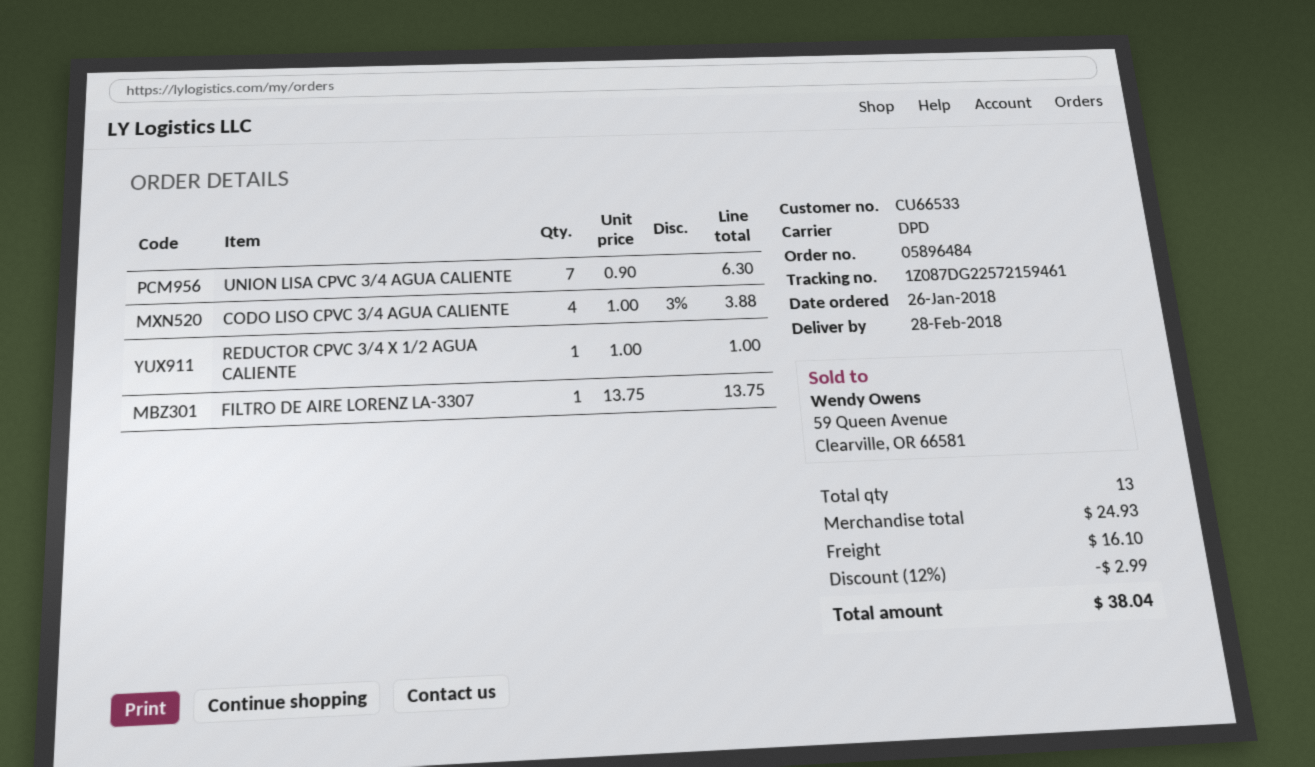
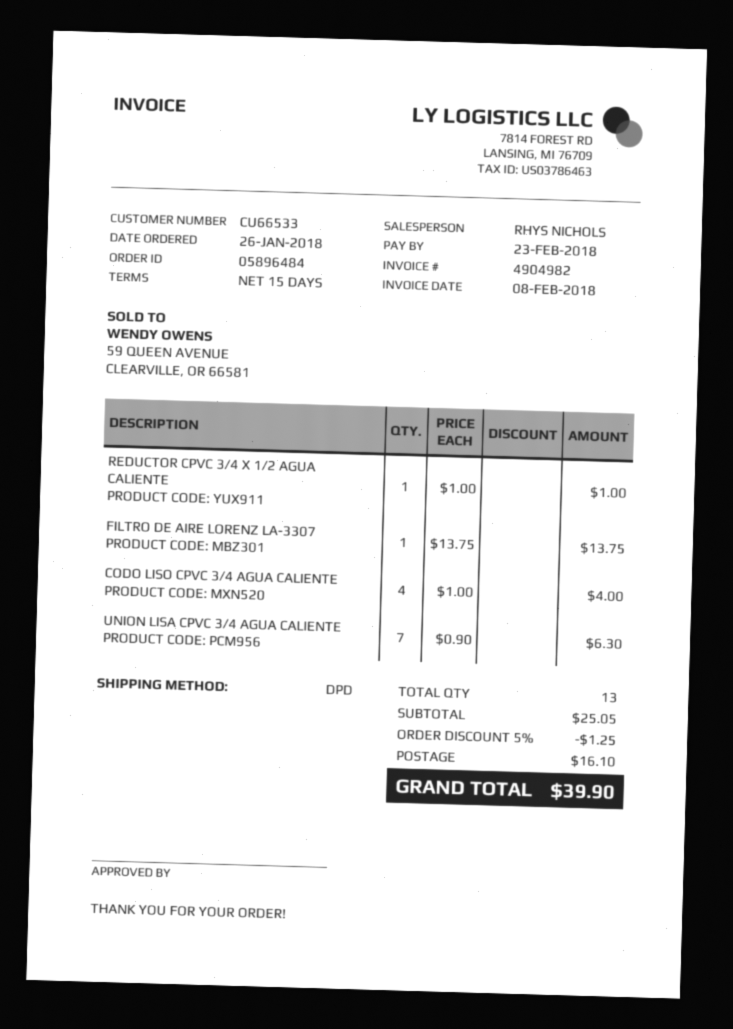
CODO LISO CPVC 3/4 AGUA CALIENTE: 4 x 1.00 - 3% = 3.88 -> 4 x 1.00 = 4.00
subtotal: 24.93 -> 25.05
discount: 12% = 2.99 -> 5% = 1.25
total: 38.04 -> 39.90

